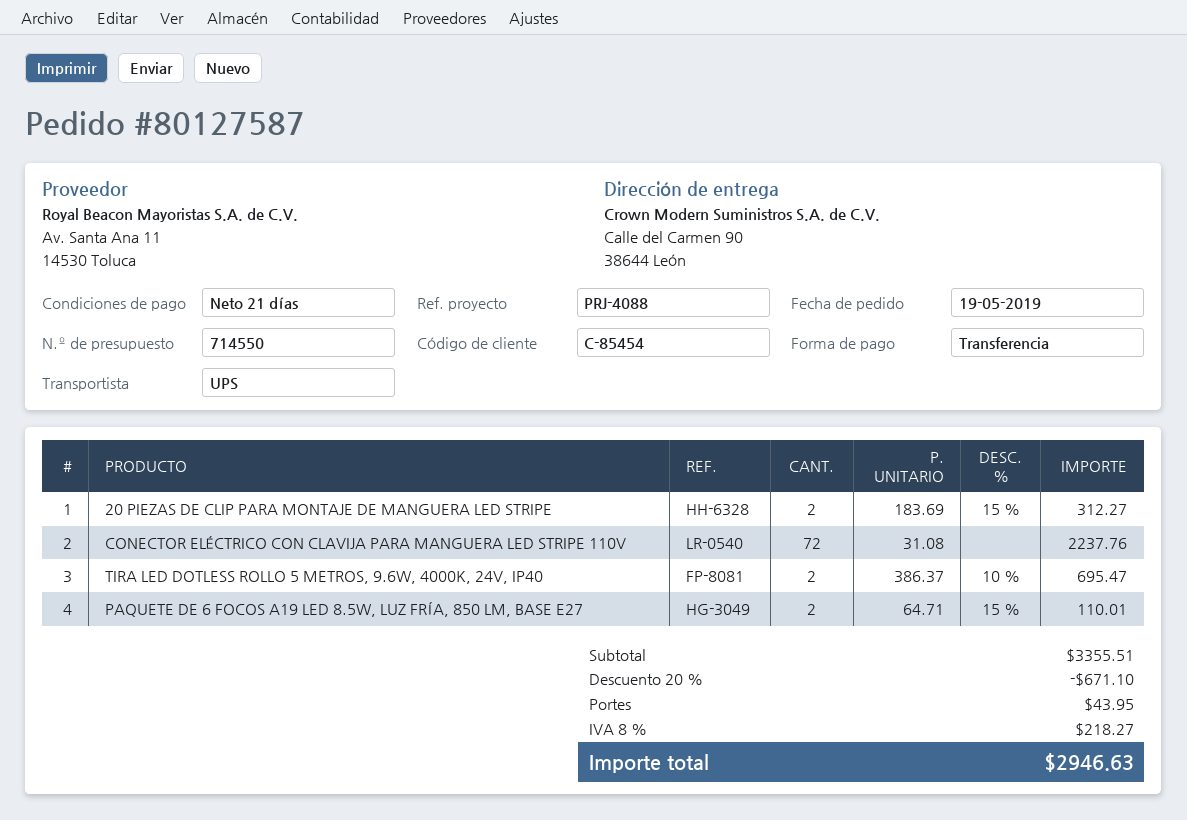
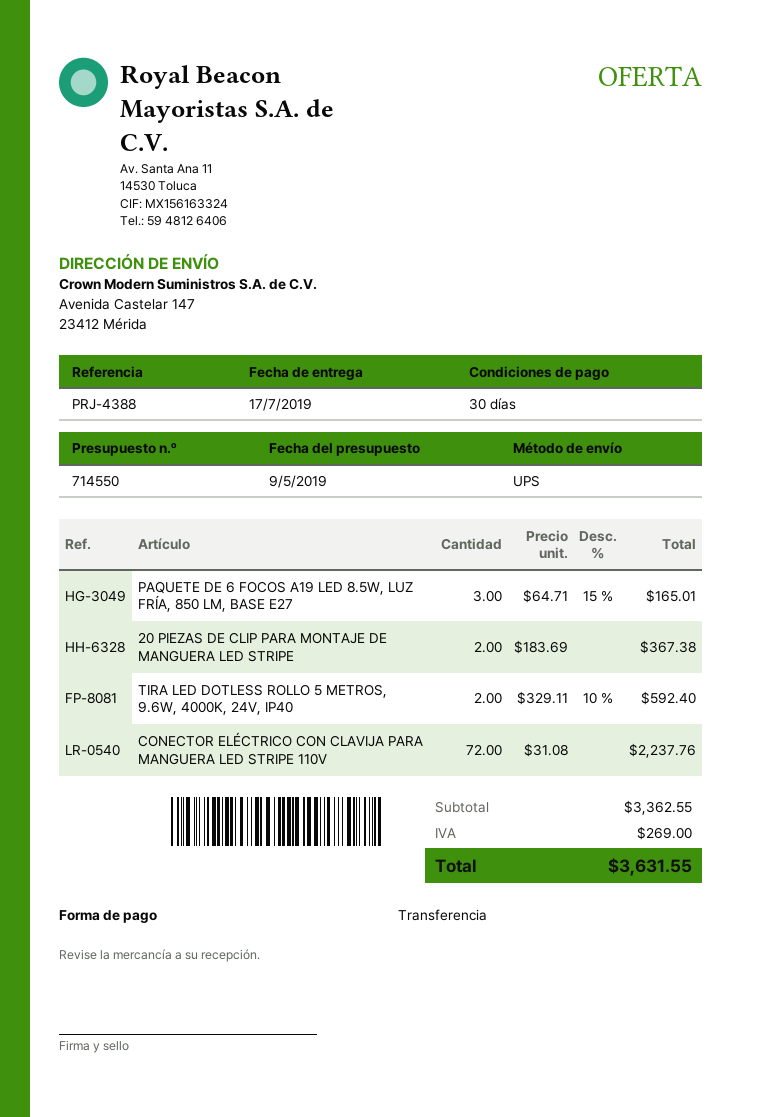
payment terms: 21 days -> 30 days
reference: PRJ-4088 -> PRJ-4388
ship to: Calle del Carmen 90, 38644 León -> Avenida Castelar 147, 23412 Mérida
20 PIEZAS DE CLIP PARA MONTAJE DE MANGUERA LED STRIPE: 2 x 183.69 - 15% = 312.27 -> 2 x 183.69 = 367.38
TIRA LED DOTLESS ROLLO 5 METROS, 9.6W, 4000K, 24V, IP40: 2 x 386.37 - 10% = 695.47 -> 2 x 329.11 - 10% = 592.40
PAQUETE DE 6 FOCOS A19 LED 8.5W, LUZ FRÍA, 850 LM, BASE E27: 2 x 64.71 - 15% = 110.01 -> 3 x 64.71 - 15% = 165.01
subtotal: 3355.51 -> 3362.55
discount: 20% = 671.10 -> none
shipping: 43.95 -> none
tax: 218.27 -> 269.00
total: 2946.63 -> 3631.55

